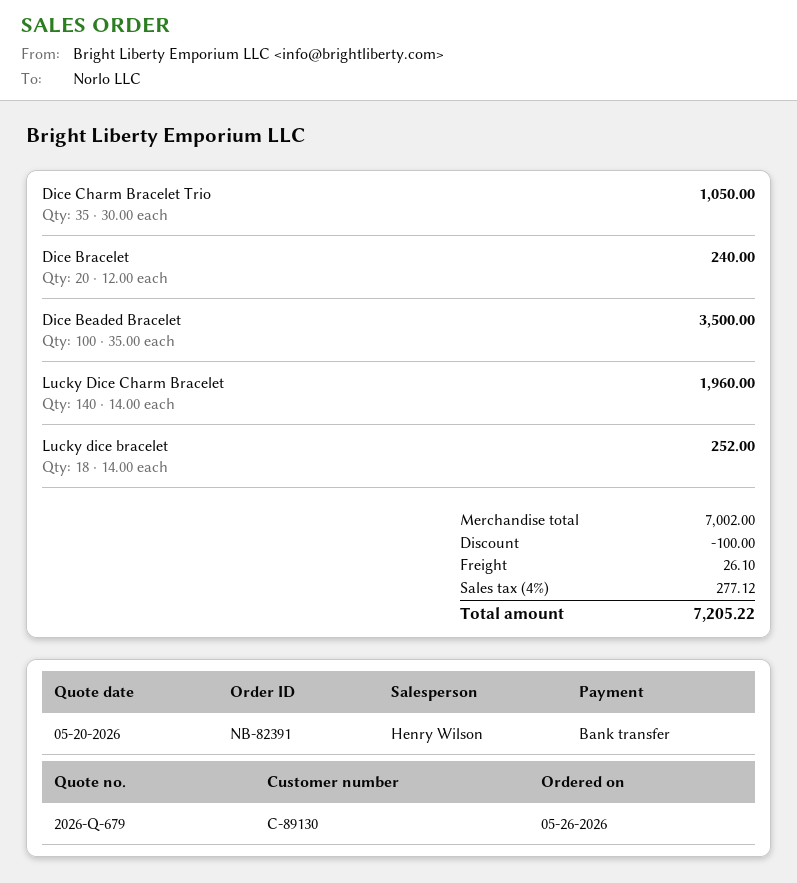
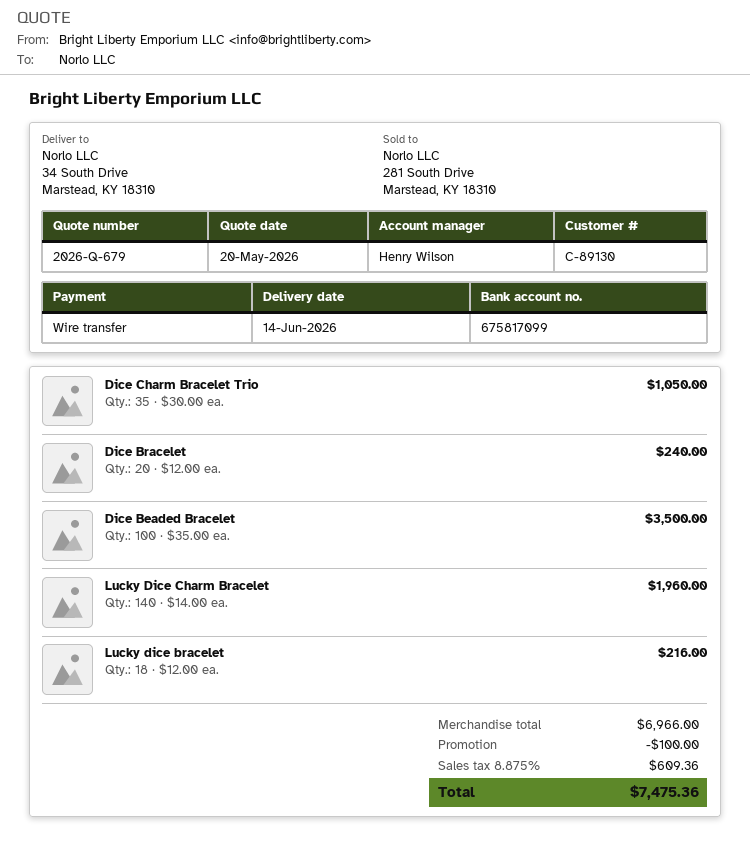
Lucky dice bracelet: 18 x 14.00 = 252.00 -> 18 x 12.00 = 216.00
subtotal: 7002.00 -> 6966.00
shipping: 26.10 -> none
tax: 4% = 277.12 -> 8.875% = 609.36
total: 7205.22 -> 7475.36

